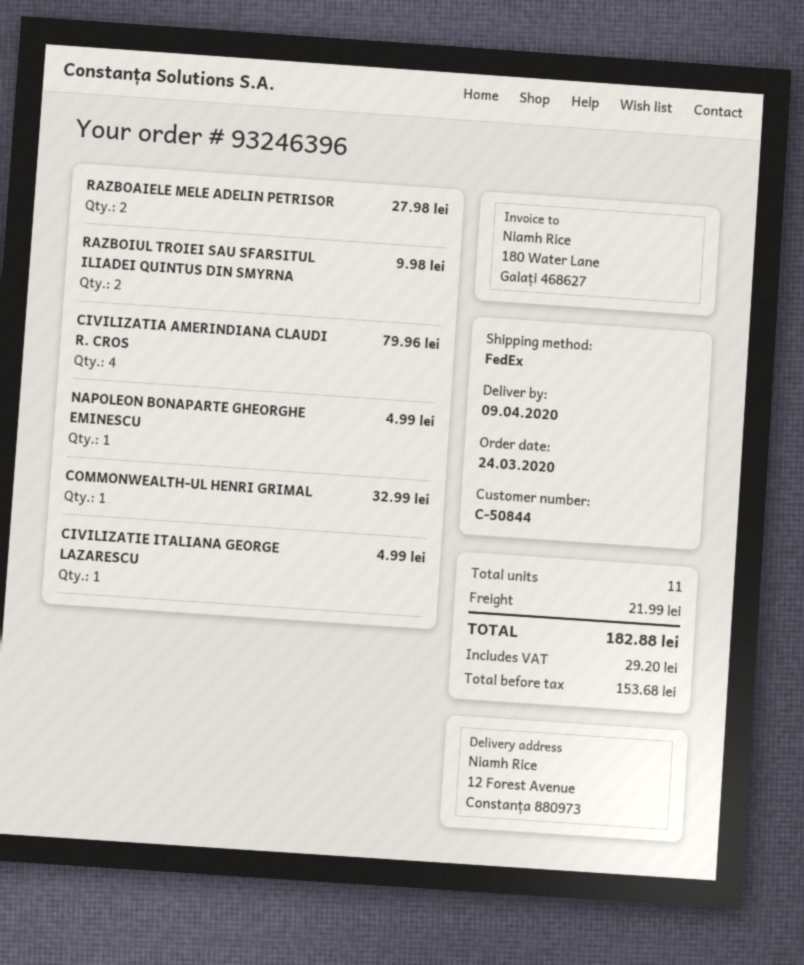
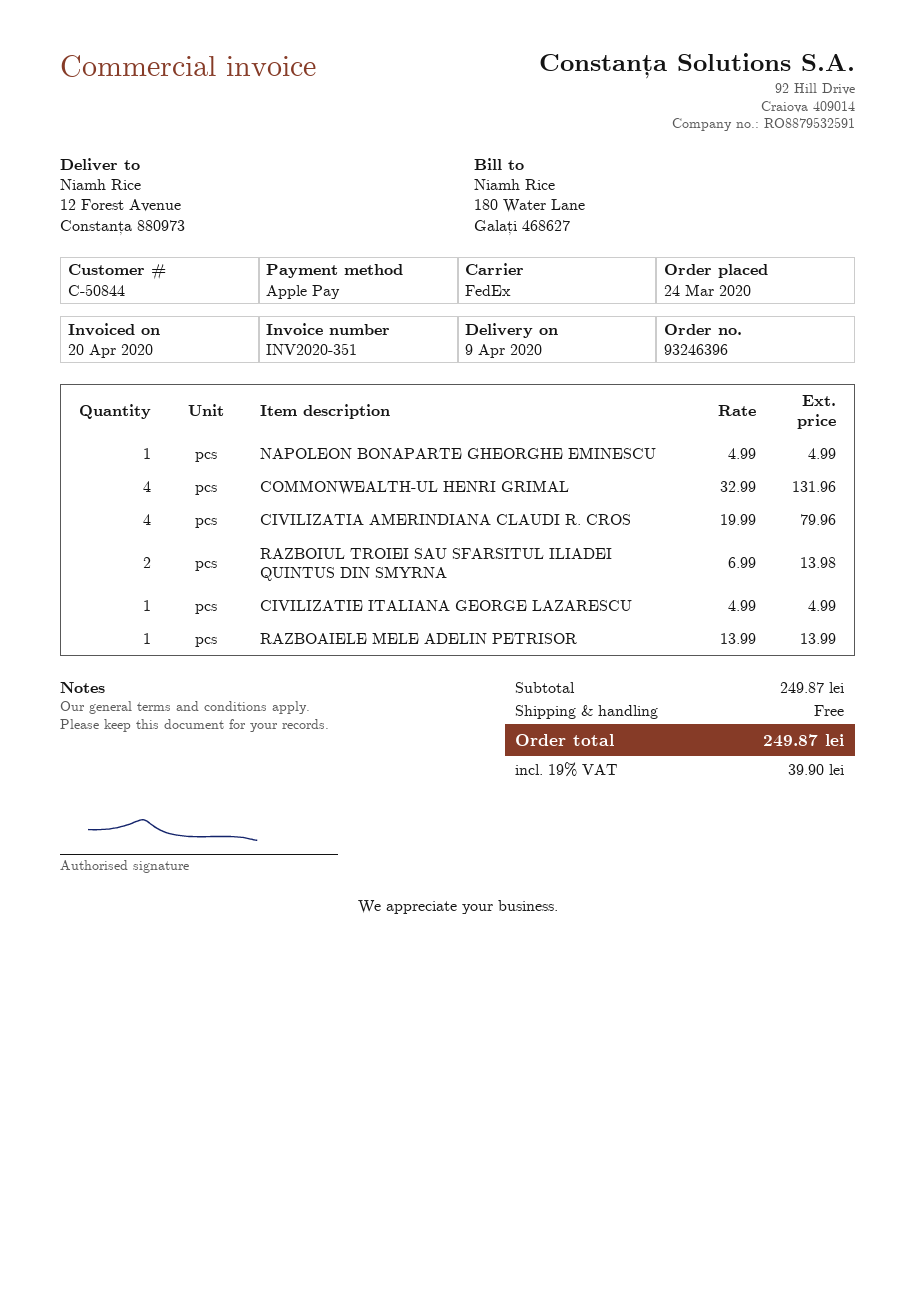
RAZBOAIELE MELE ADELIN PETRISOR: 2 for 27.98 -> 1 for 13.99
RAZBOIUL TROIEI SAU SFARSITUL ILIADEI QUINTUS DIN SMYRNA: 2 for 9.98 -> 2 for 13.98
COMMONWEALTH-UL HENRI GRIMAL: 1 for 32.99 -> 4 for 131.96
shipping: 21.99 -> 0.00
tax: 29.20 -> 39.90
total: 182.88 -> 249.87

